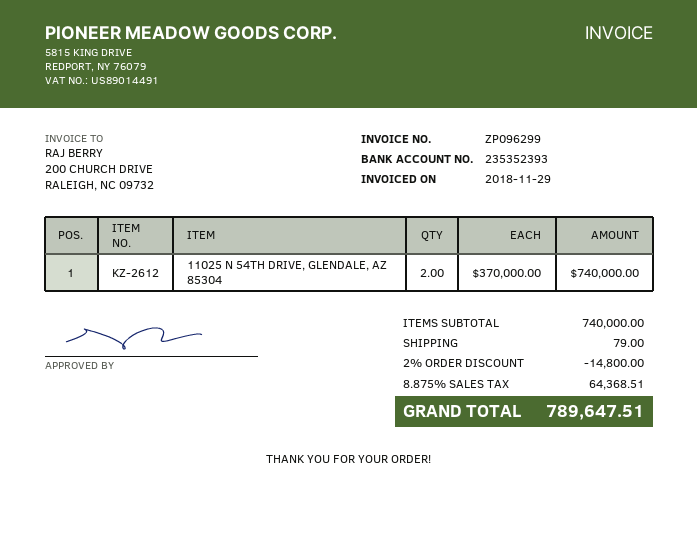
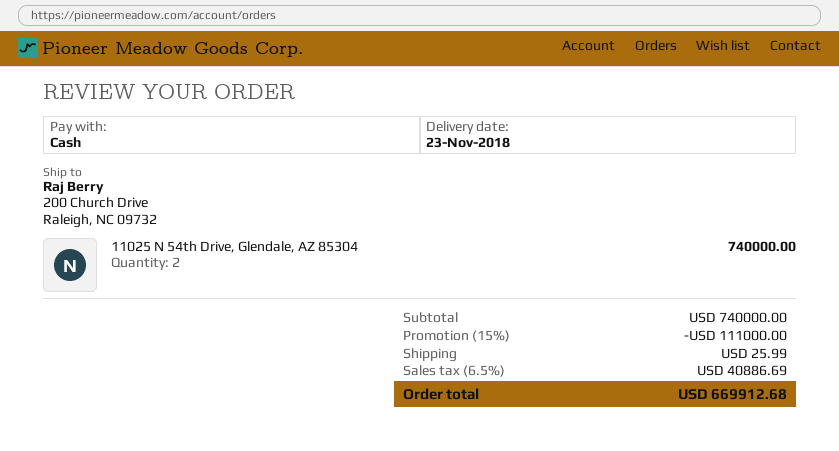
discount: 2% = 14800.00 -> 15% = 111000.00
shipping: 79.00 -> 25.99
tax: 8.875% = 64368.51 -> 6.5% = 40886.69
total: 789647.51 -> 669912.68

